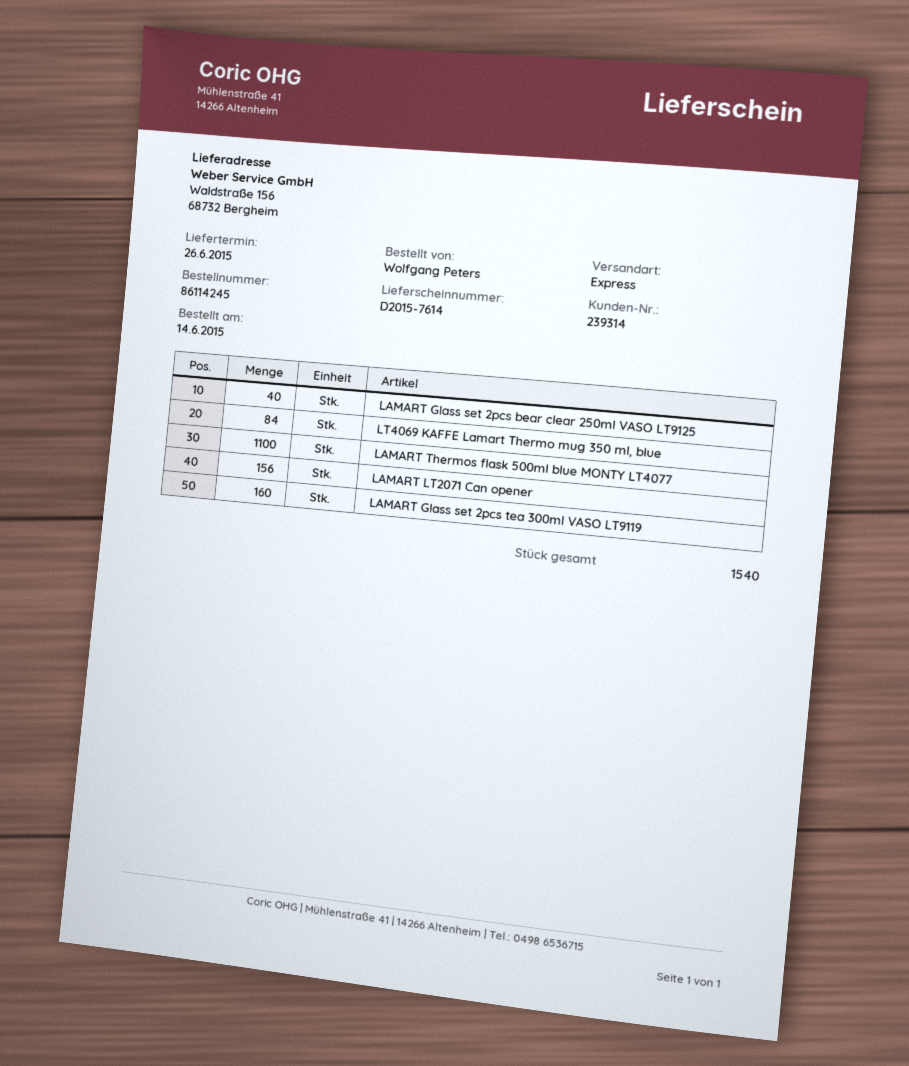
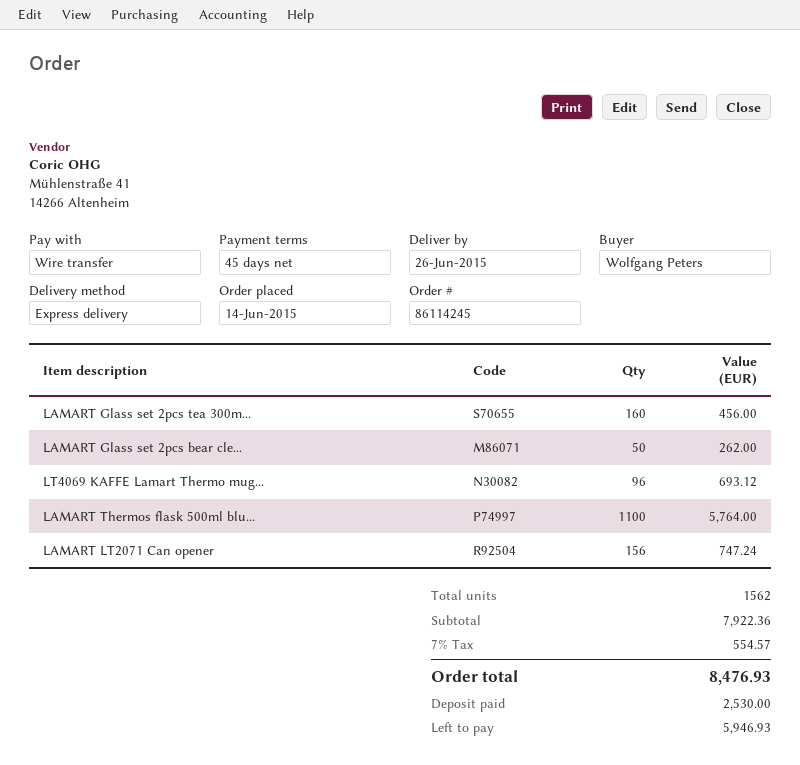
LAMART Glass set 2pcs bear clear 250ml VASO LT9125: 40 -> 50
LT4069 KAFFE Lamart Thermo mug 350 ml, blue: 84 -> 96
total quantity: 1540 -> 1562

